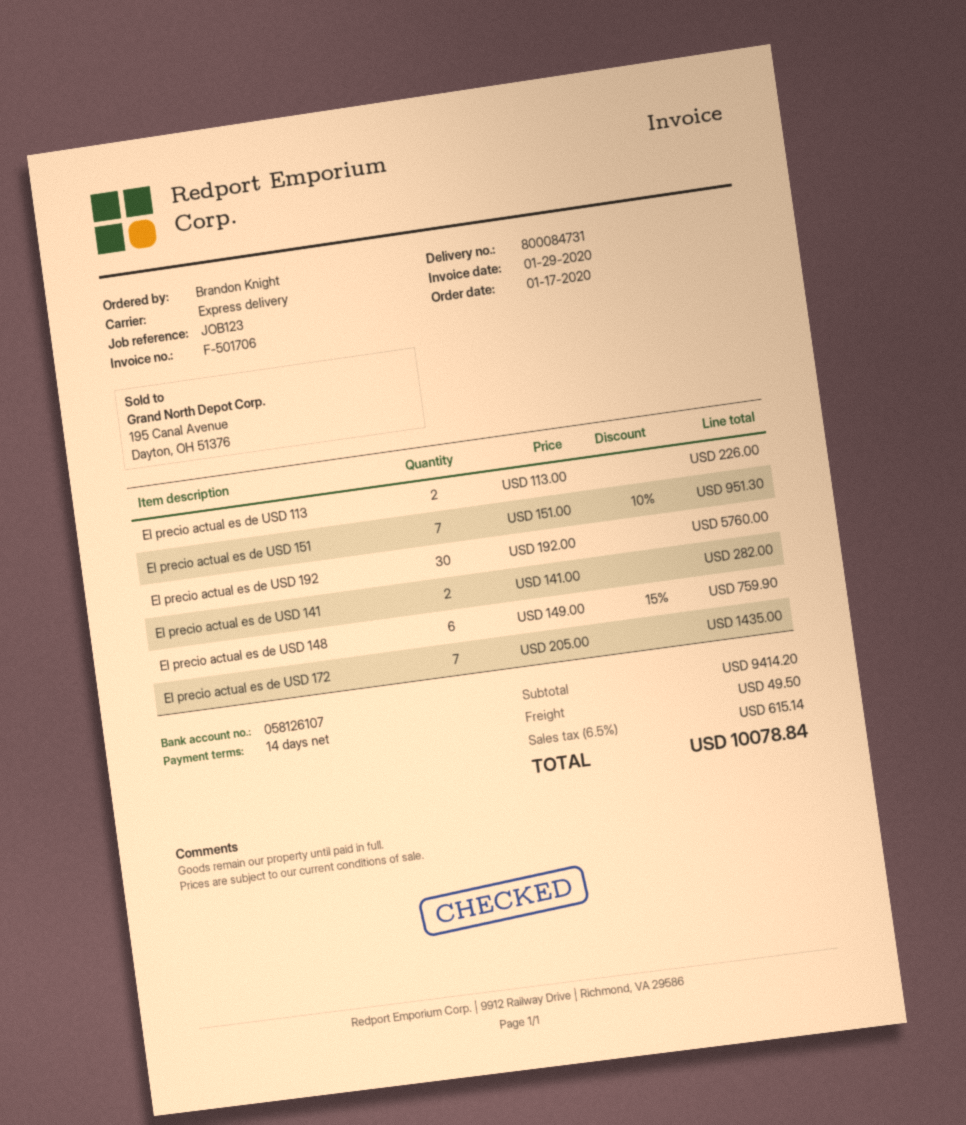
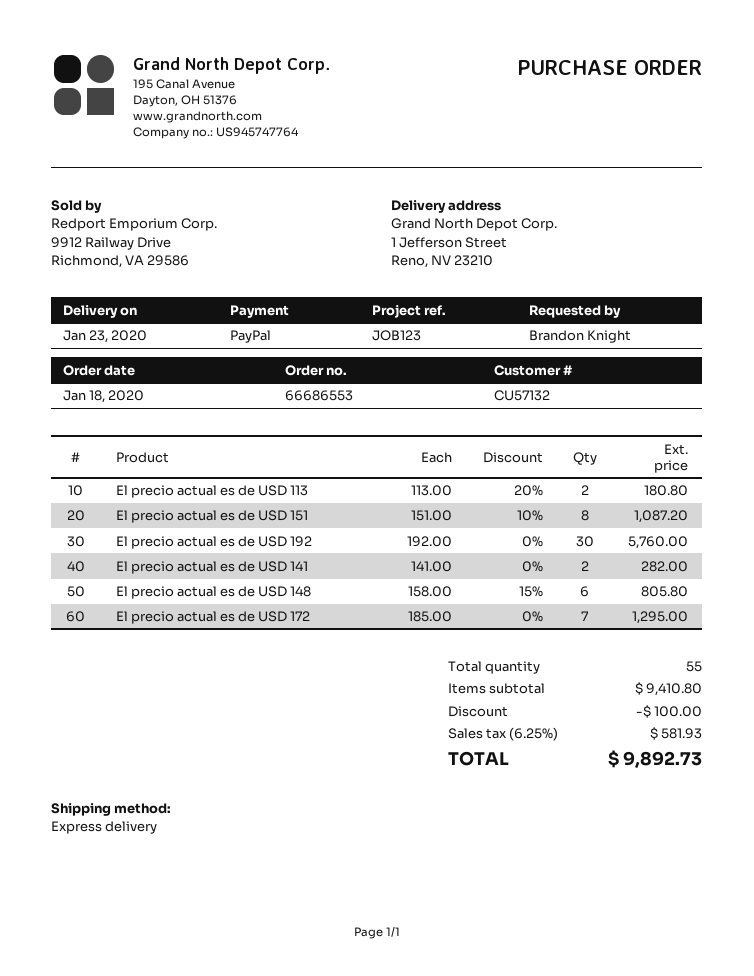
order date: 2020-01-17 -> 2020-01-18
El precio actual es de USD 113: 2 x 113.00 = 226.00 -> 2 x 113.00 - 20% = 180.80
El precio actual es de USD 151: 7 x 151.00 - 10% = 951.30 -> 8 x 151.00 - 10% = 1087.20
El precio actual es de USD 148: 6 x 149.00 - 15% = 759.90 -> 6 x 158.00 - 15% = 805.80
El precio actual es de USD 172: 7 x 205.00 = 1435.00 -> 7 x 185.00 = 1295.00
subtotal: 9414.20 -> 9410.80
discount: none -> 100.00
shipping: 49.50 -> none
tax: 6.5% = 615.14 -> 6.25% = 581.93
total: 10078.84 -> 9892.73

